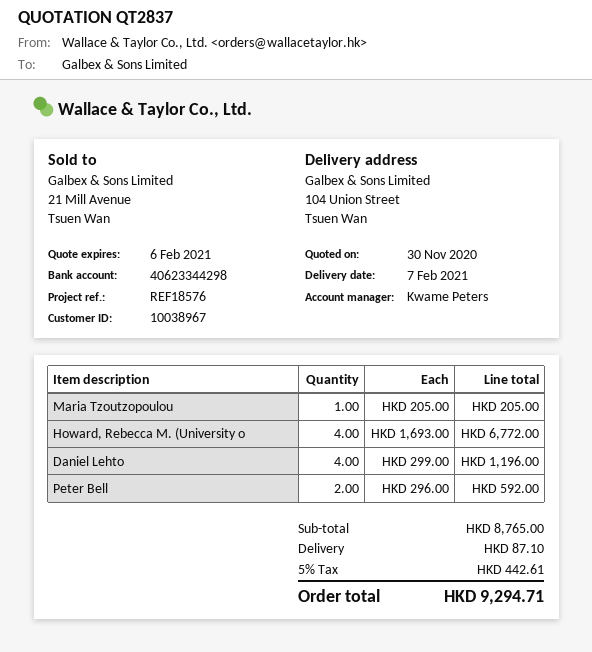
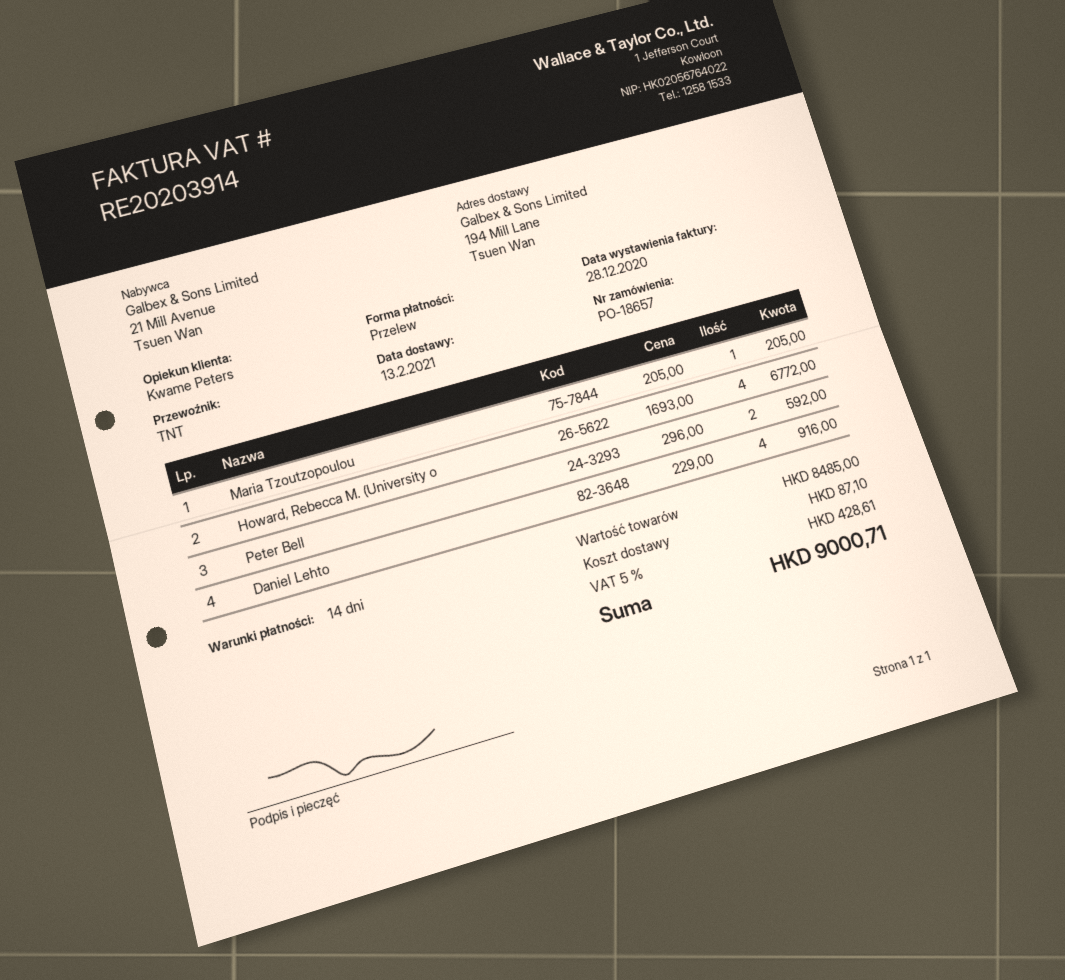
delivery date: 2021-02-07 -> 2021-02-13
ship to: 104 Union Street, Tsuen Wan -> 194 Mill Lane, Tsuen Wan
Daniel Lehto: 4 x 299.00 = 1196.00 -> 4 x 229.00 = 916.00
subtotal: 8765.00 -> 8485.00
tax: 5% = 442.61 -> 5% = 428.61
total: 9294.71 -> 9000.71

